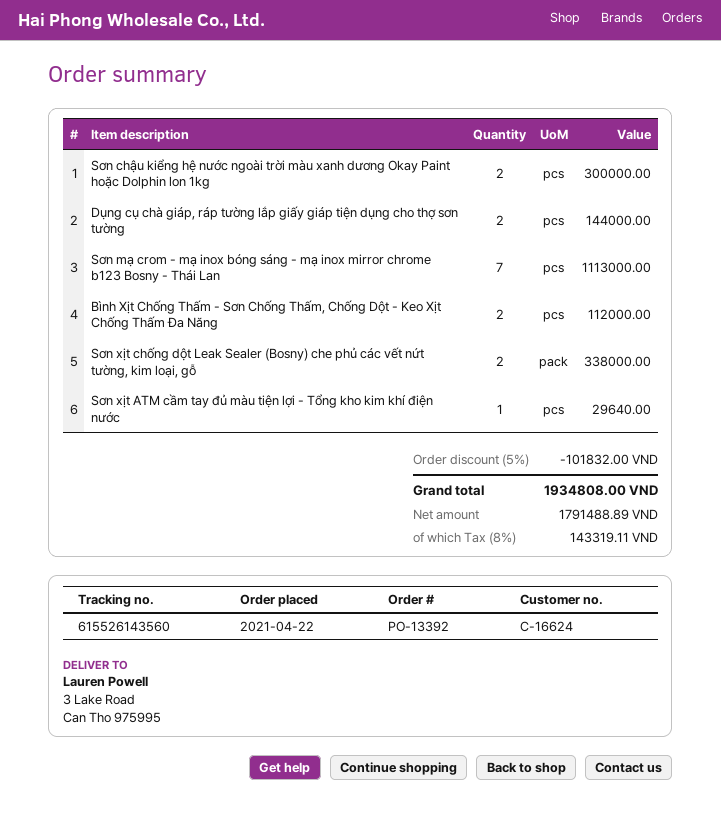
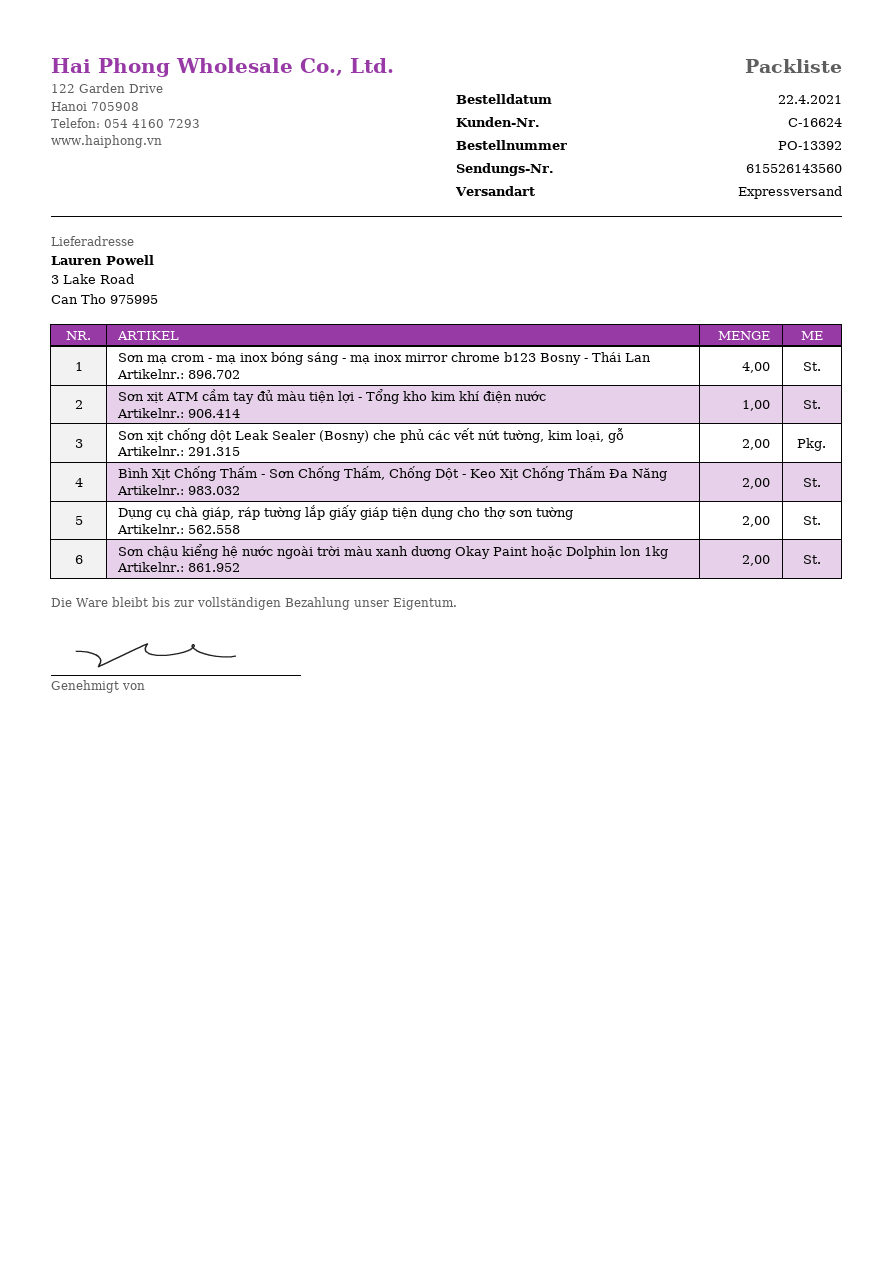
Sơn mạ crom - mạ inox bóng sáng - mạ inox mirror chrome b123 Bosny - Thái Lan: 7 -> 4

